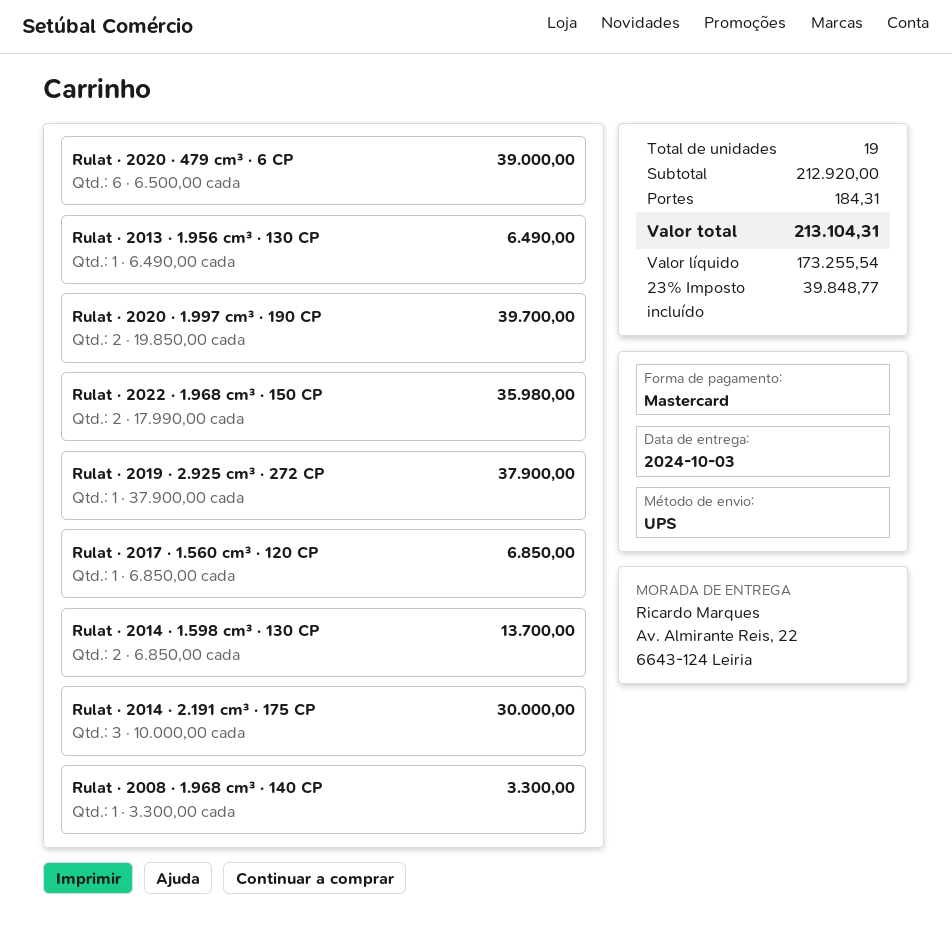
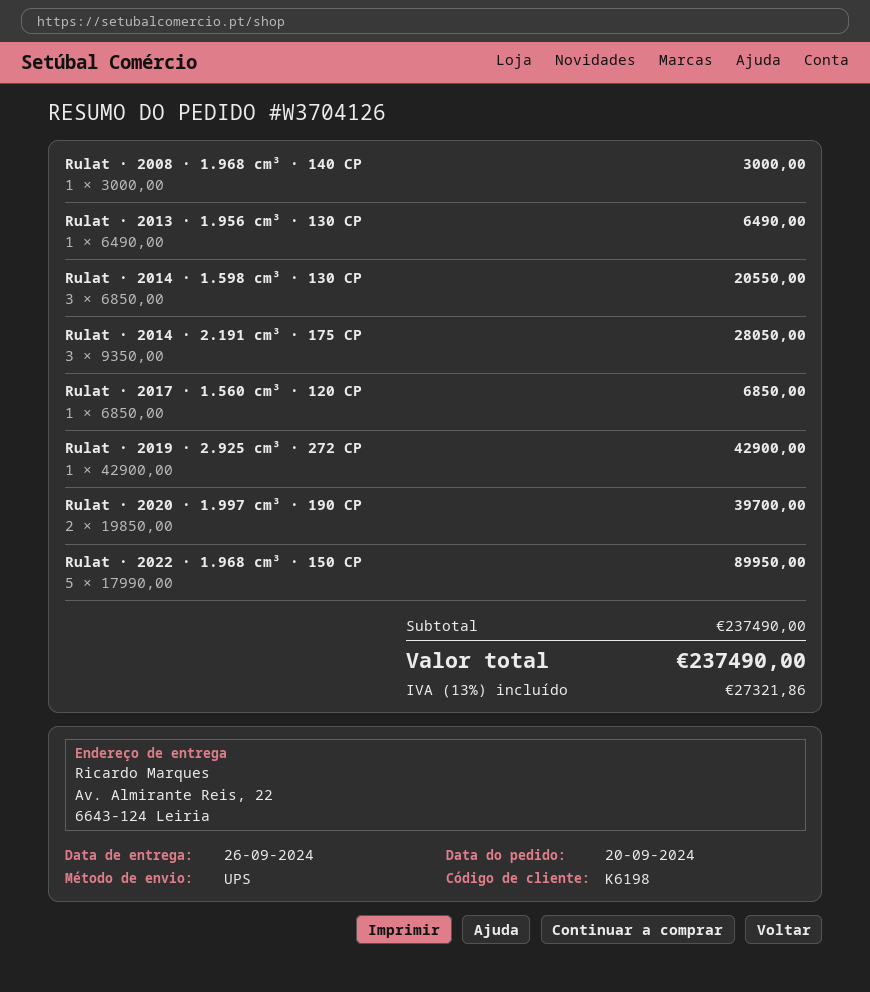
delivery date: 2024-10-03 -> 2024-09-26
Rulat · 2020 · 479 cm³ · 6 CP: 6 x 6500.00 = 39000.00 -> none
Rulat · 2022 · 1.968 cm³ · 150 CP: 2 x 17990.00 = 35980.00 -> 5 x 17990.00 = 89950.00
Rulat · 2019 · 2.925 cm³ · 272 CP: 1 x 37900.00 = 37900.00 -> 1 x 42900.00 = 42900.00
Rulat · 2014 · 1.598 cm³ · 130 CP: 2 x 6850.00 = 13700.00 -> 3 x 6850.00 = 20550.00
Rulat · 2014 · 2.191 cm³ · 175 CP: 3 x 10000.00 = 30000.00 -> 3 x 9350.00 = 28050.00
Rulat · 2008 · 1.968 cm³ · 140 CP: 1 x 3300.00 = 3300.00 -> 1 x 3000.00 = 3000.00
subtotal: 212920.00 -> 237490.00
shipping: 184.31 -> none
tax: 23% = 39848.77 -> 13% = 27321.86
total: 213104.31 -> 237490.00

